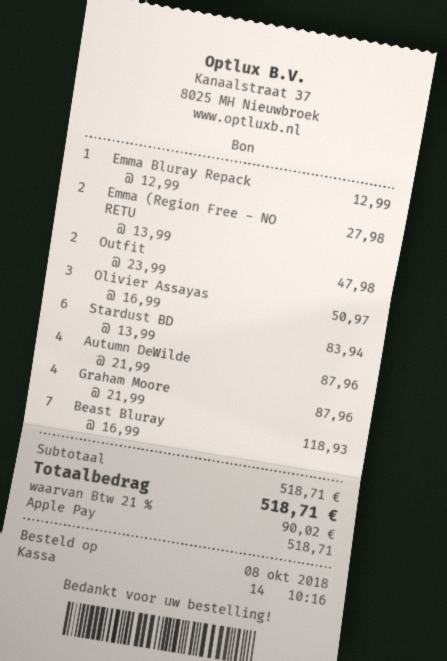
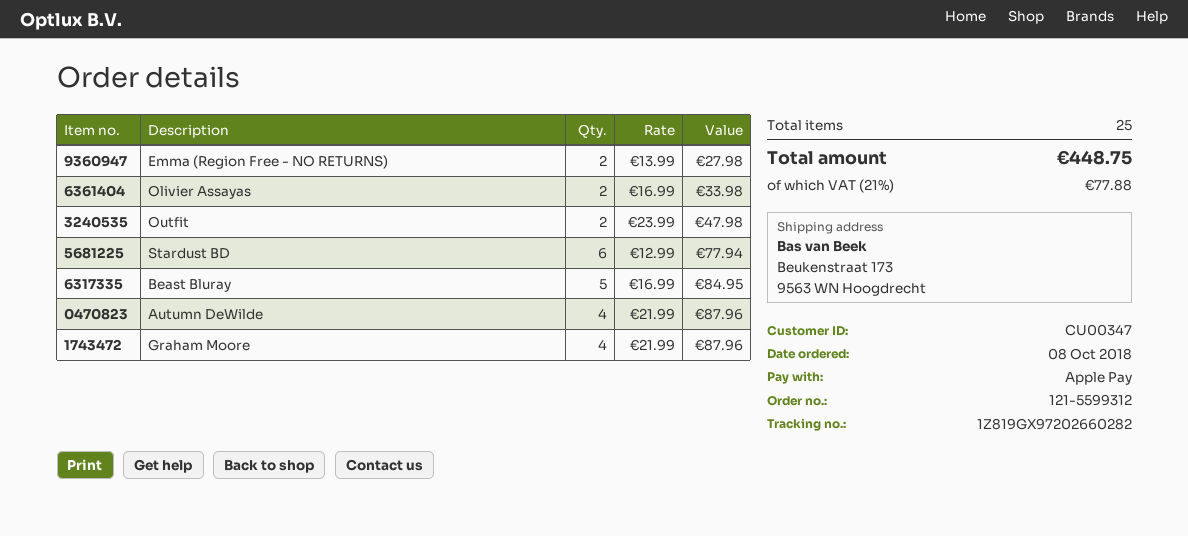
Emma Bluray Repack: 1 x 12.99 = 12.99 -> none
Olivier Assayas: 3 x 16.99 = 50.97 -> 2 x 16.99 = 33.98
Stardust BD: 6 x 13.99 = 83.94 -> 6 x 12.99 = 77.94
Beast Bluray: 7 x 16.99 = 118.93 -> 5 x 16.99 = 84.95
tax: 21% = 90.02 -> 21% = 77.88
total: 518.71 -> 448.75

